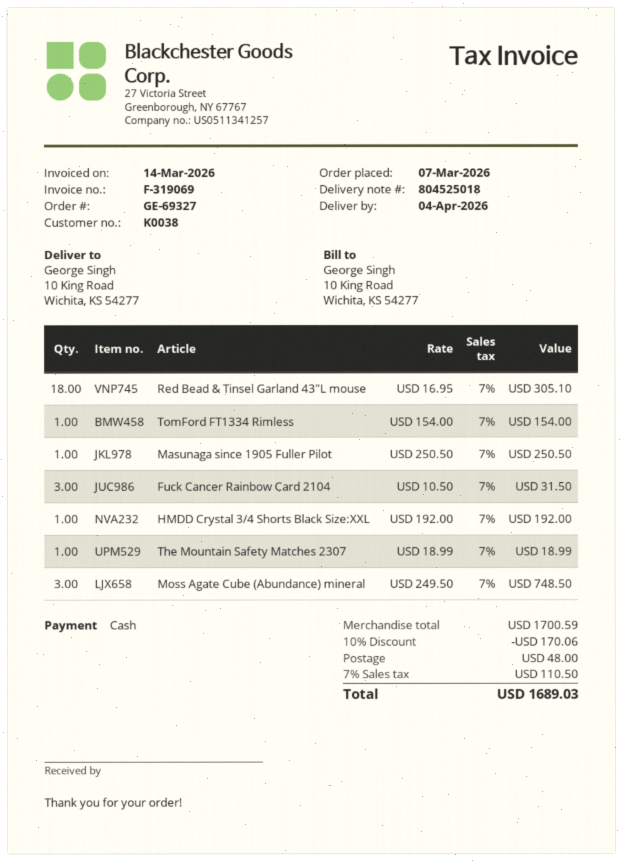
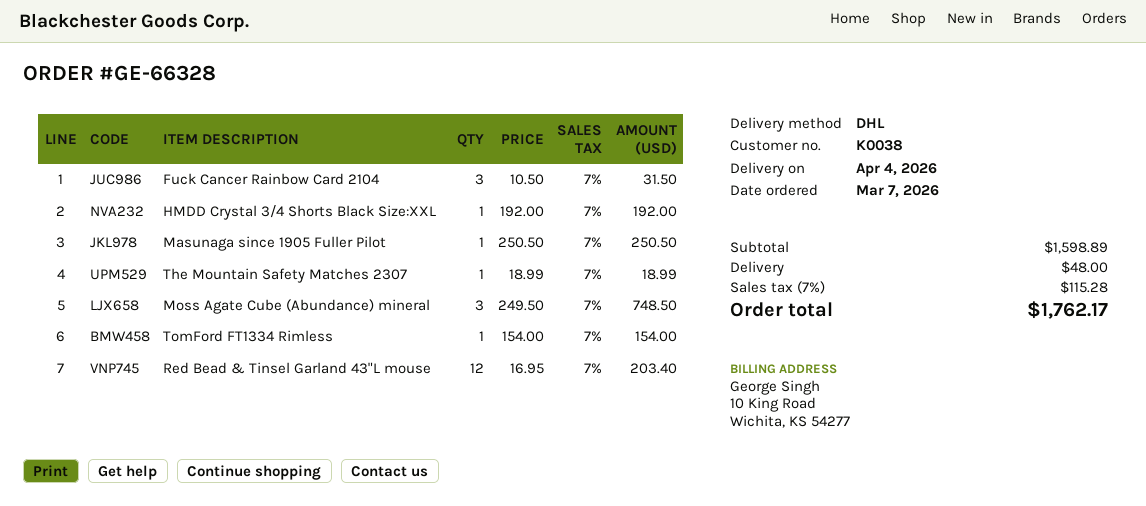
order number: GE-69327 -> GE-66328
Red Bead & Tinsel Garland 43"L mouse: 18 x 16.95 = 305.10 -> 12 x 16.95 = 203.40
subtotal: 1700.59 -> 1598.89
discount: 10% = 170.06 -> none
tax: 7% = 110.50 -> 7% = 115.28
total: 1689.03 -> 1762.17

